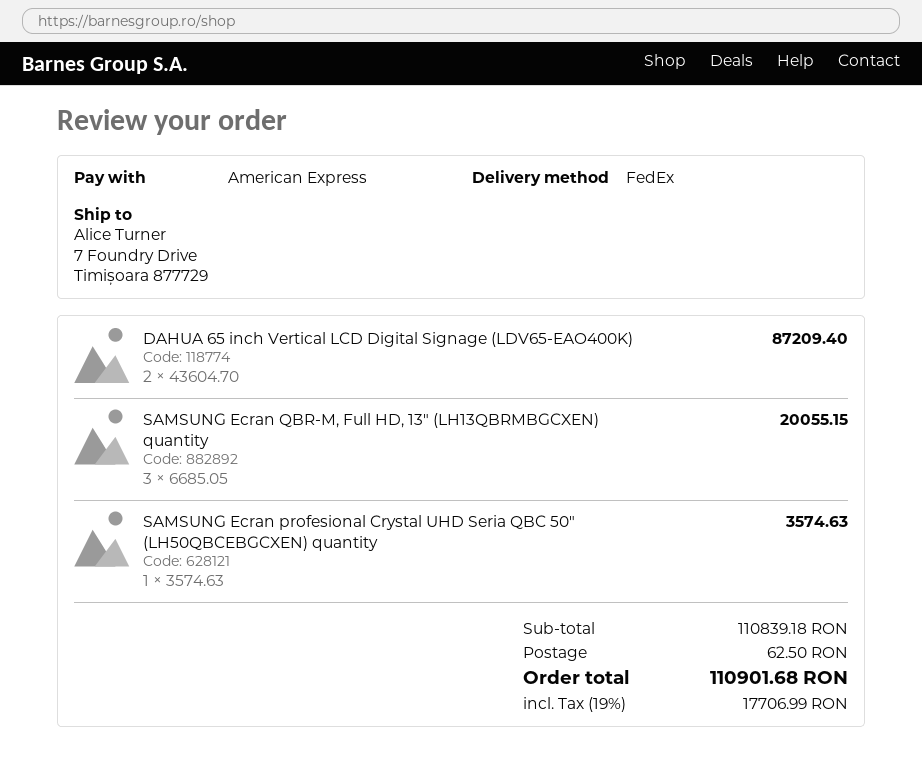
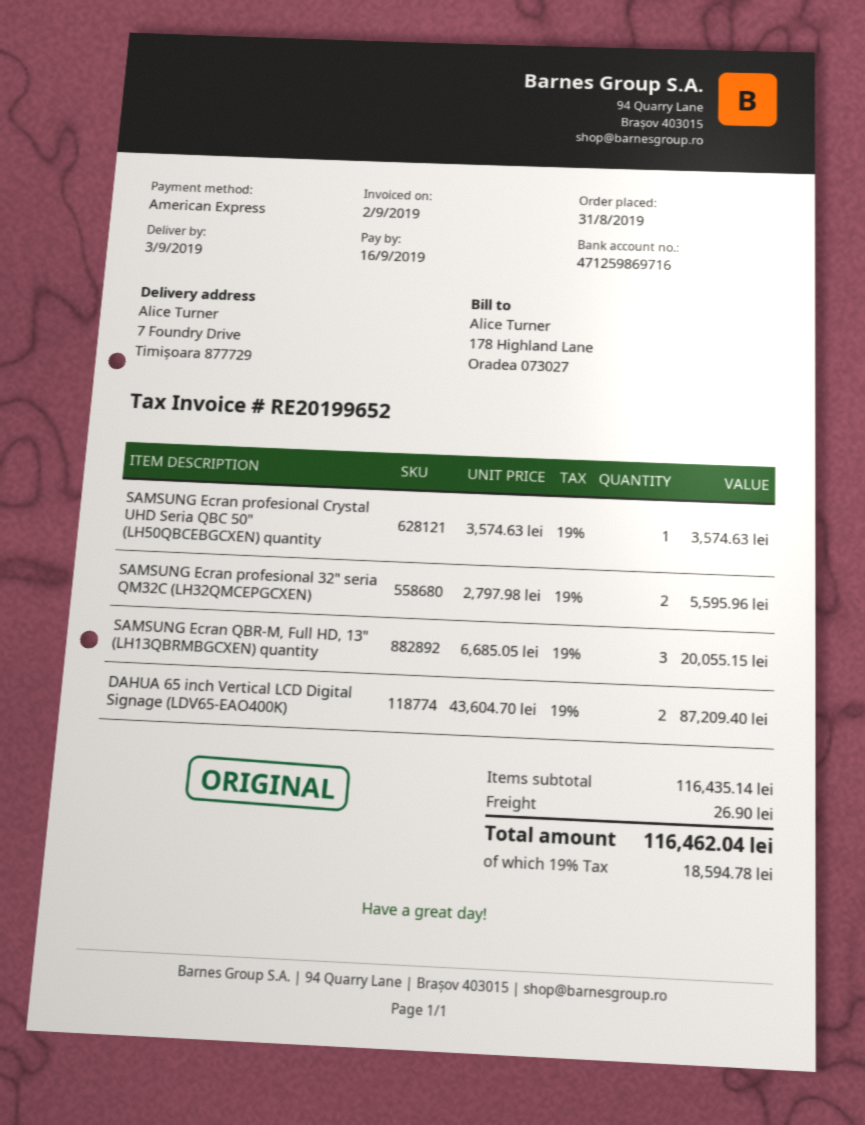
SAMSUNG Ecran profesional 32" seria QM32C (LH32QMCEPGCXEN): none -> 2 x 2797.98 = 5595.96
subtotal: 110839.18 -> 116435.14
shipping: 62.50 -> 26.90
tax: 19% = 17706.99 -> 19% = 18594.78
total: 110901.68 -> 116462.04

